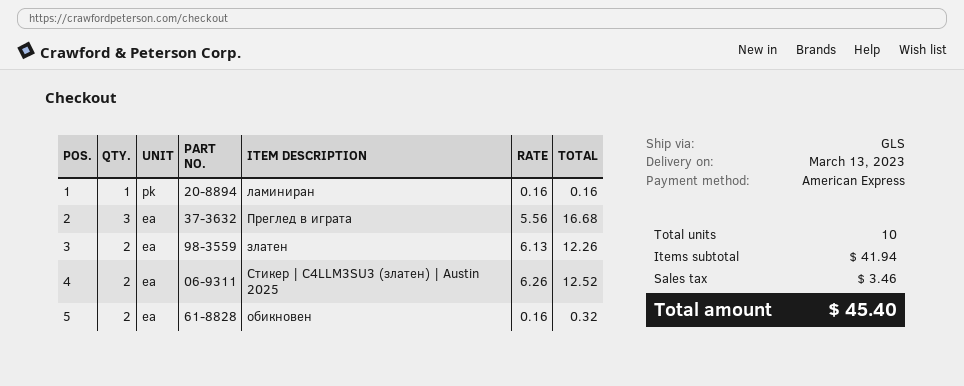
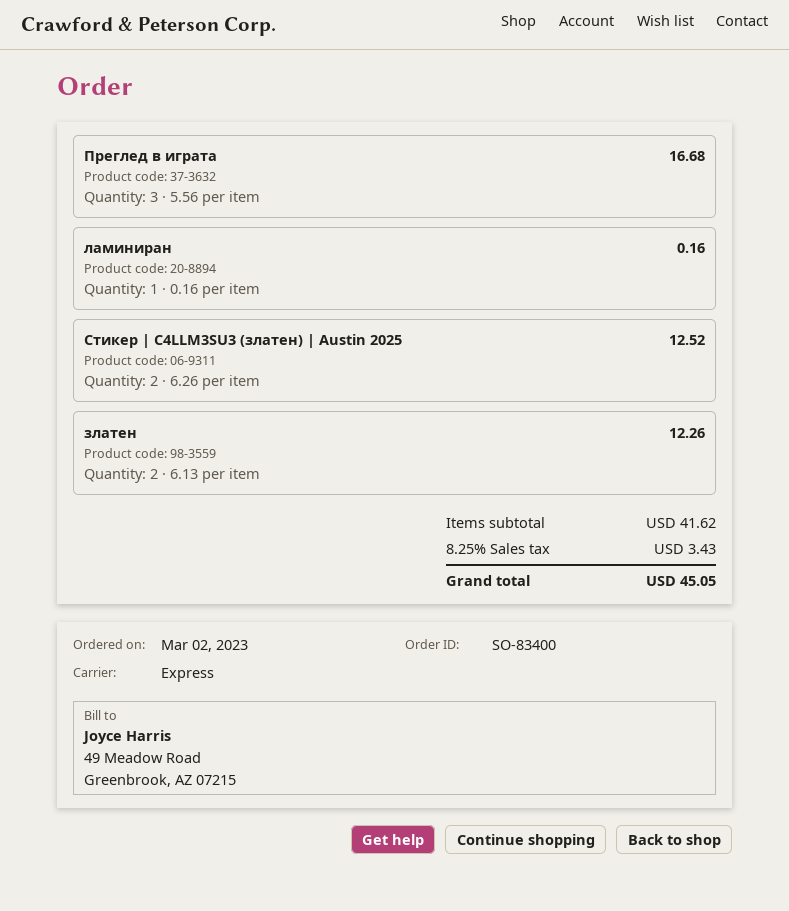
shipping method: GLS -> express
обикновен: 2 x 0.16 = 0.32 -> none
subtotal: 41.94 -> 41.62
tax: 3.46 -> 3.43
total: 45.40 -> 45.05

